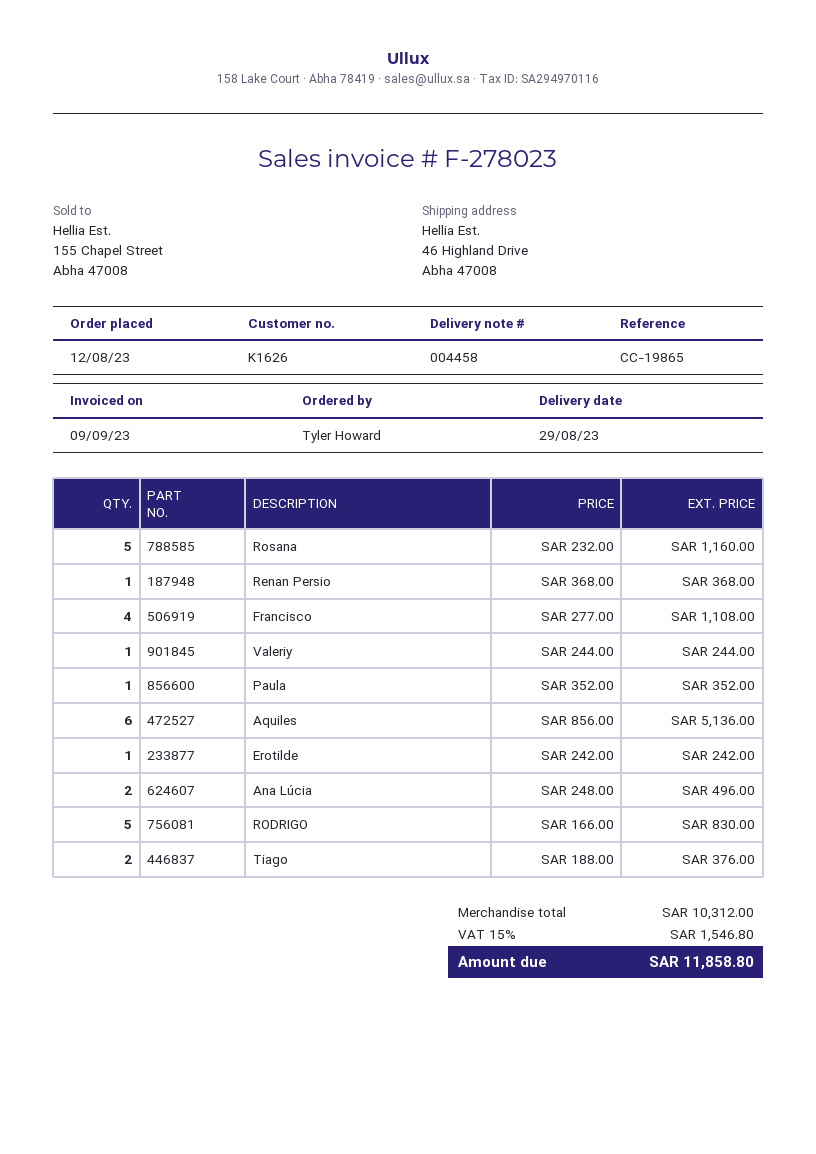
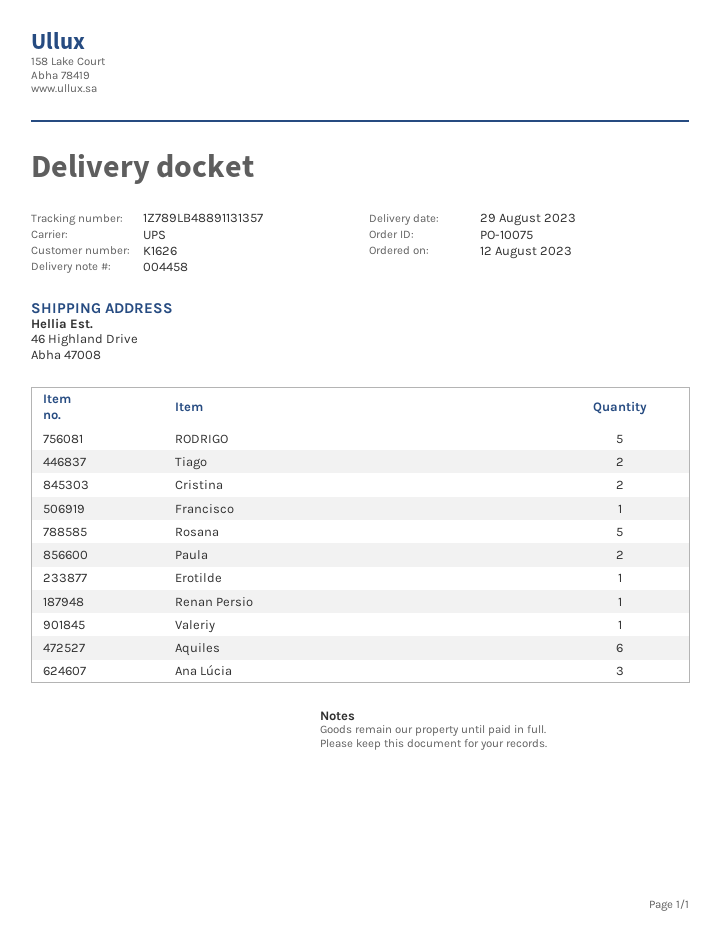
Francisco: 4 -> 1
Paula: 1 -> 2
Ana Lúcia: 2 -> 3
Cristina: none -> 2

